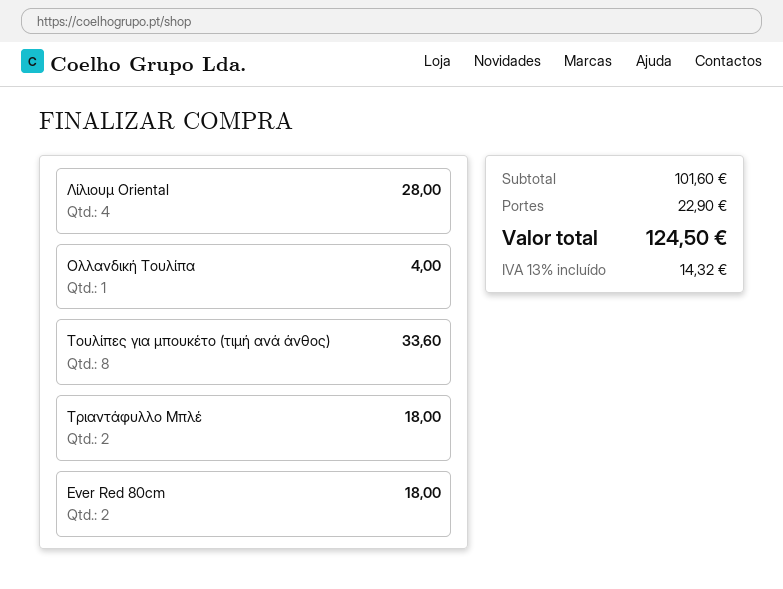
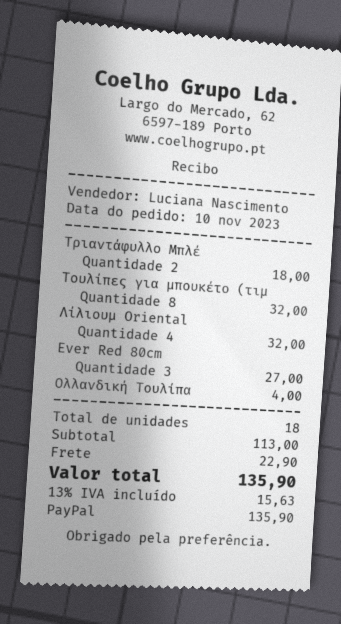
Λίλιουμ Oriental: 4 for 28.00 -> 4 for 32.00
Τουλίπες για μπουκέτο (τιμή ανά άνθος): 8 for 33.60 -> 8 for 32.00
Ever Red 80cm: 2 for 18.00 -> 3 for 27.00
subtotal: 101.60 -> 113.00
tax: 13% = 14.32 -> 13% = 15.63
total: 124.50 -> 135.90

